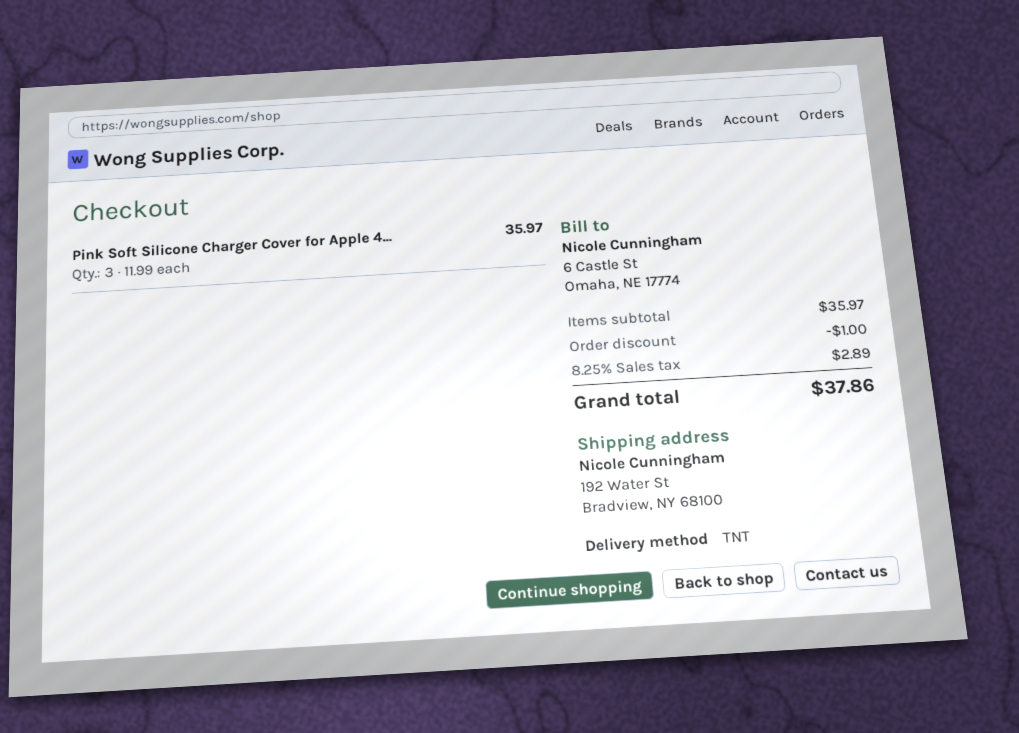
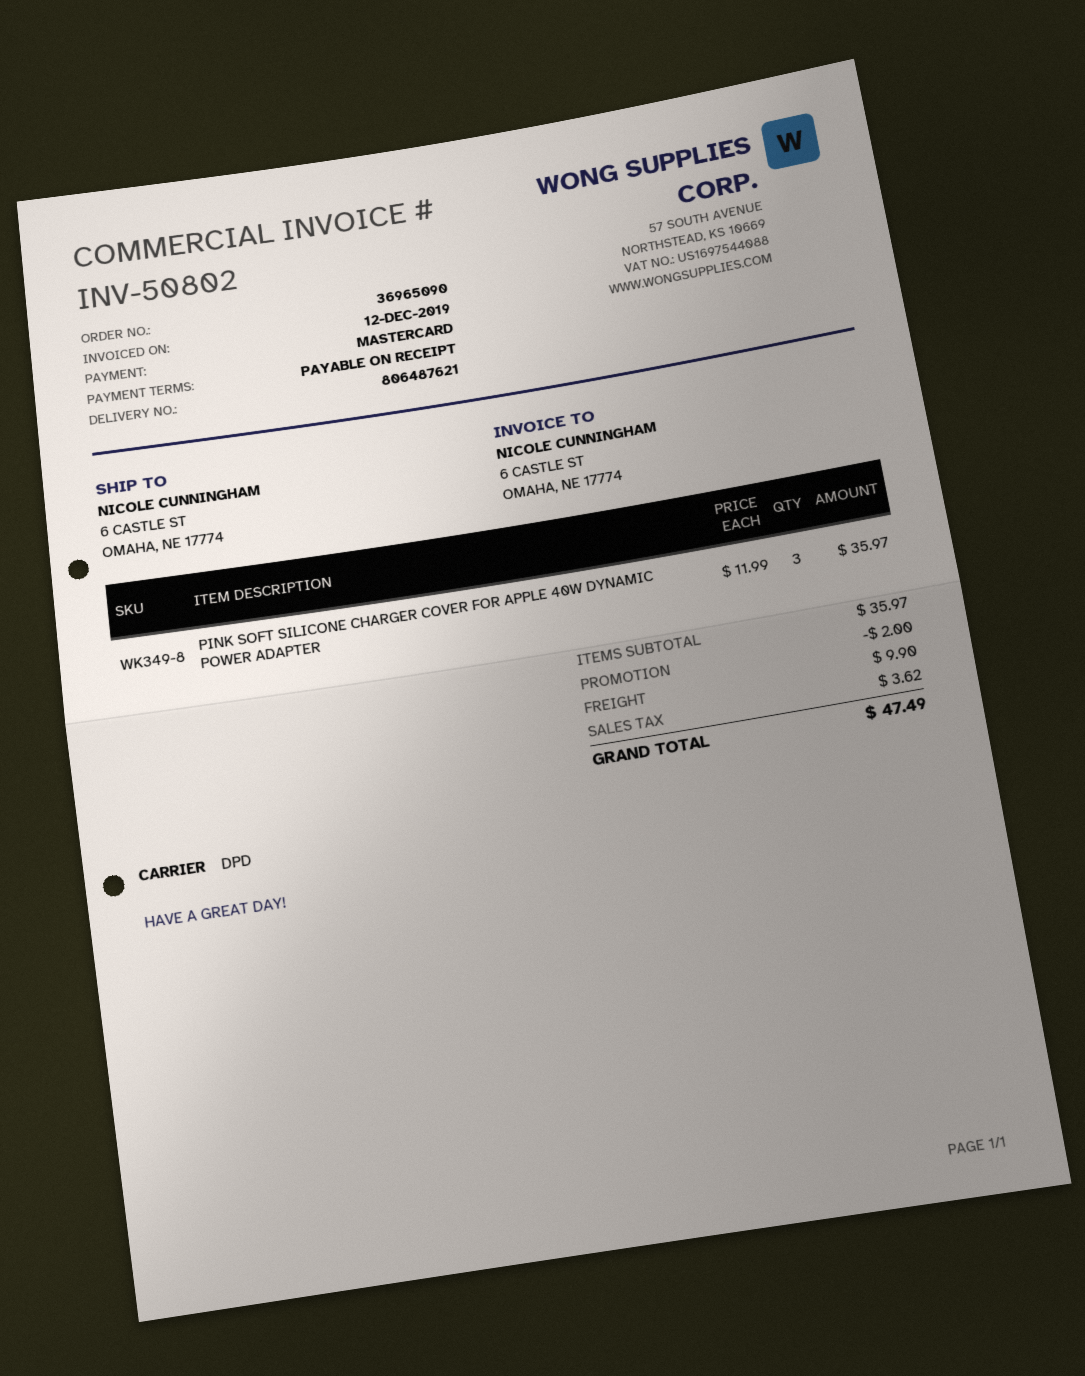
shipping method: TNT -> DPD
ship to: 192 Water St, Bradview, NY 68100 -> 6 CASTLE ST, OMAHA, NE 17774
discount: 1.00 -> 2.00
shipping: none -> 9.90
tax: 2.89 -> 3.62
total: 37.86 -> 47.49

